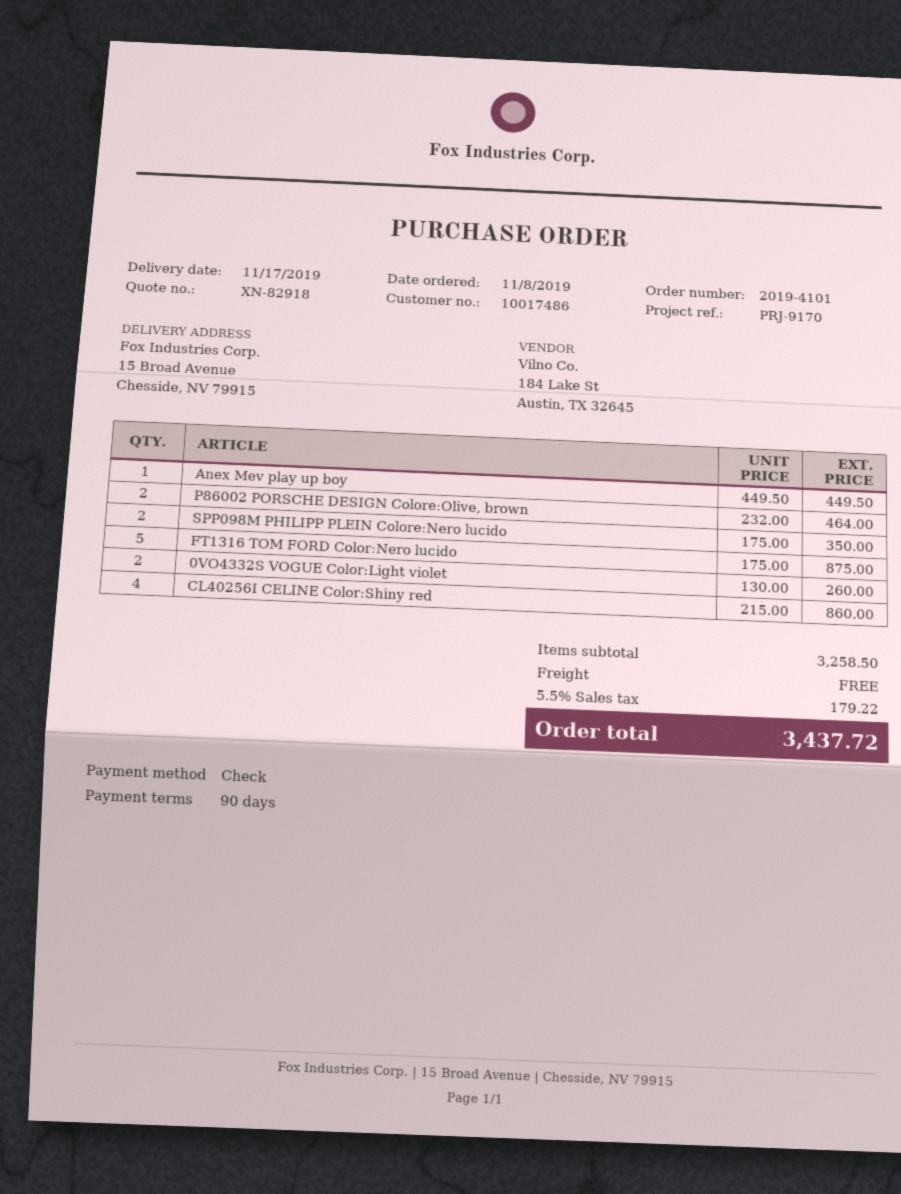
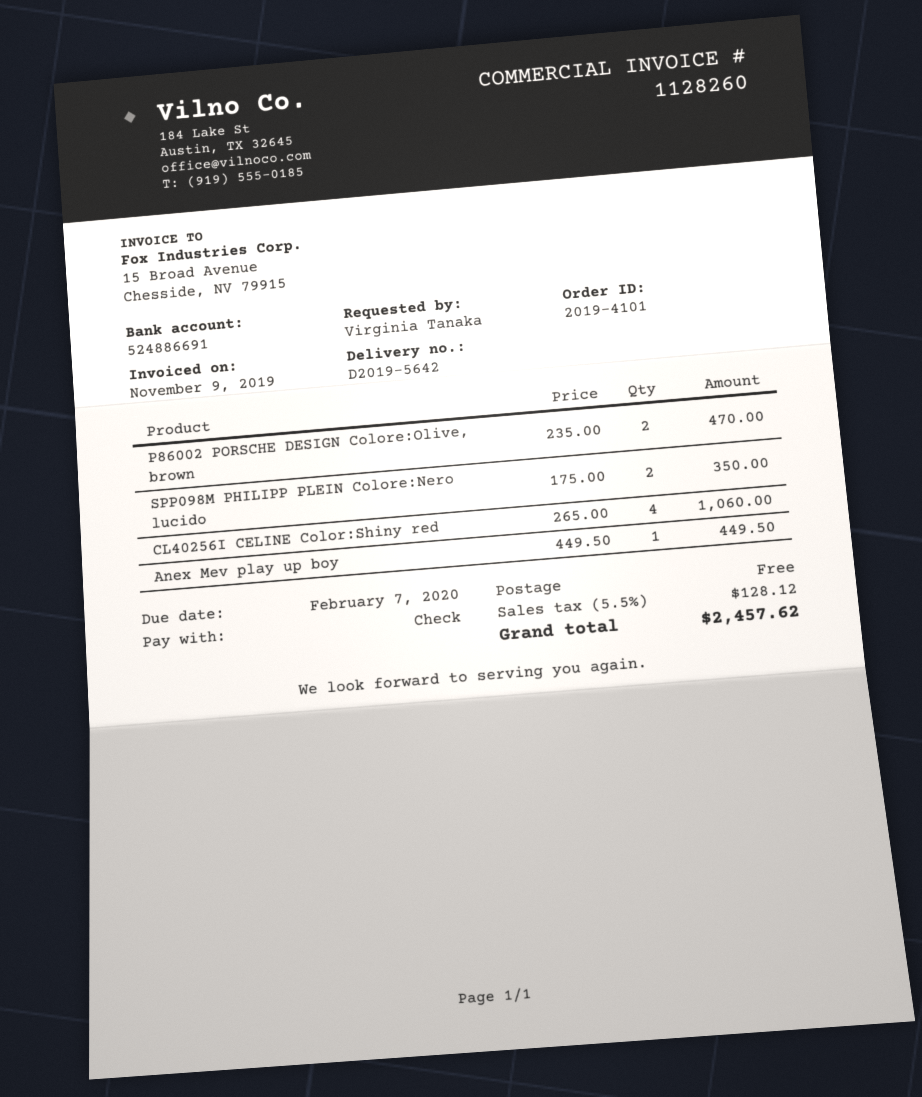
P86002 PORSCHE DESIGN Colore:Olive, brown: 2 x 232.00 = 464.00 -> 2 x 235.00 = 470.00
FT1316 TOM FORD Color:Nero lucido: 5 x 175.00 = 875.00 -> none
0VO4332S VOGUE Color:Light violet: 2 x 130.00 = 260.00 -> none
CL40256I CELINE Color:Shiny red: 4 x 215.00 = 860.00 -> 4 x 265.00 = 1060.00
tax: 5.5% = 179.22 -> 5.5% = 128.12
total: 3437.72 -> 2457.62

